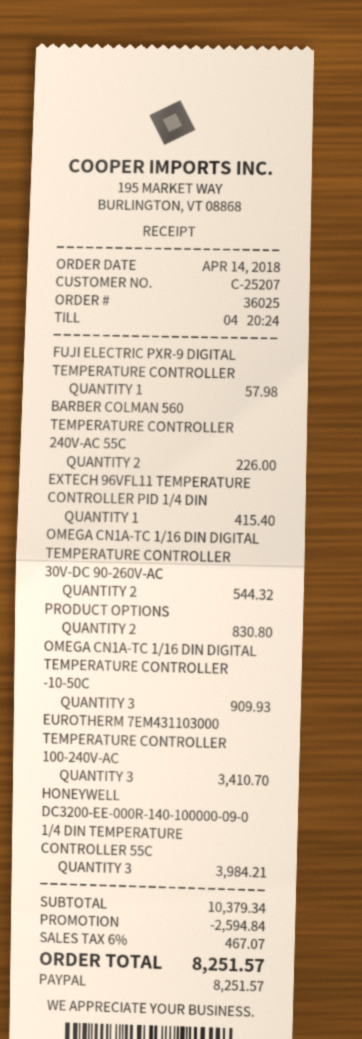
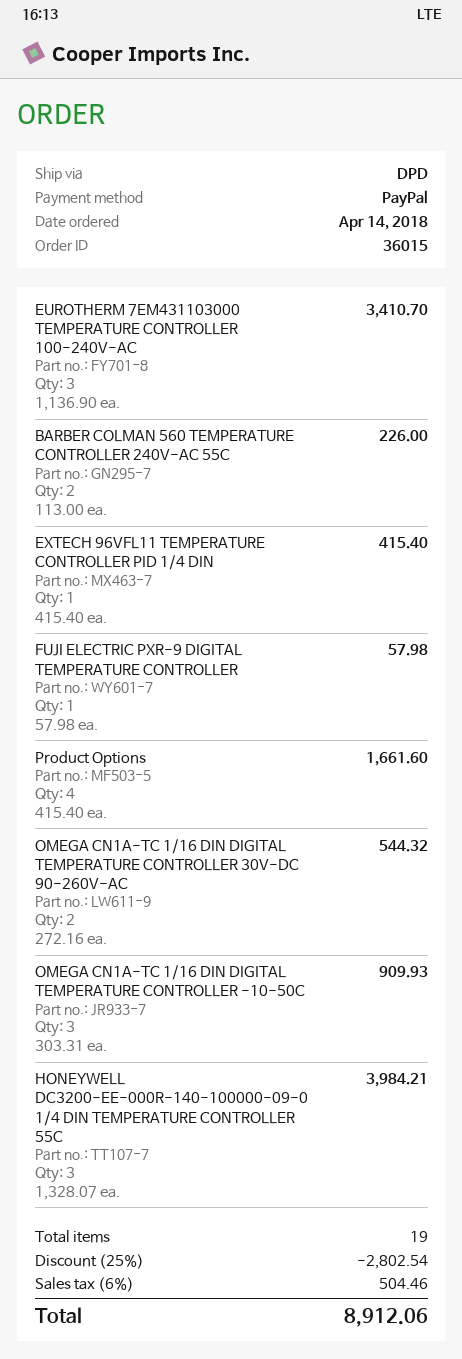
order number: 36025 -> 36015
PRODUCT OPTIONS: 2 for 830.80 -> 4 for 1661.60
discount: 2594.84 -> 2802.54
tax: 6% = 467.07 -> 6% = 504.46
total: 8251.57 -> 8912.06

